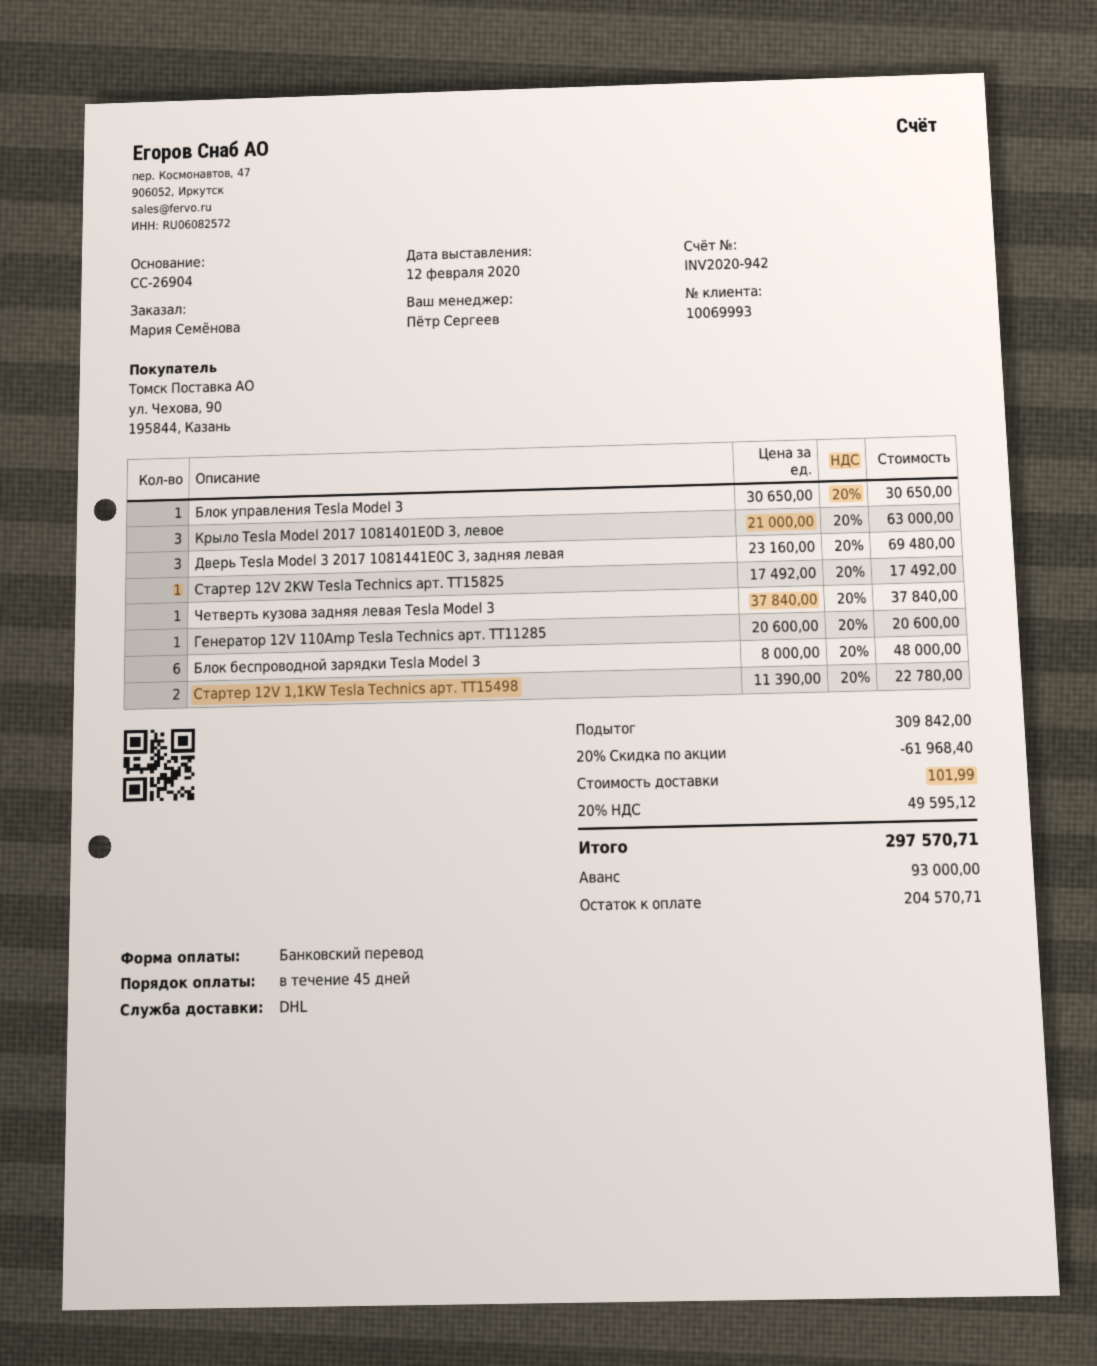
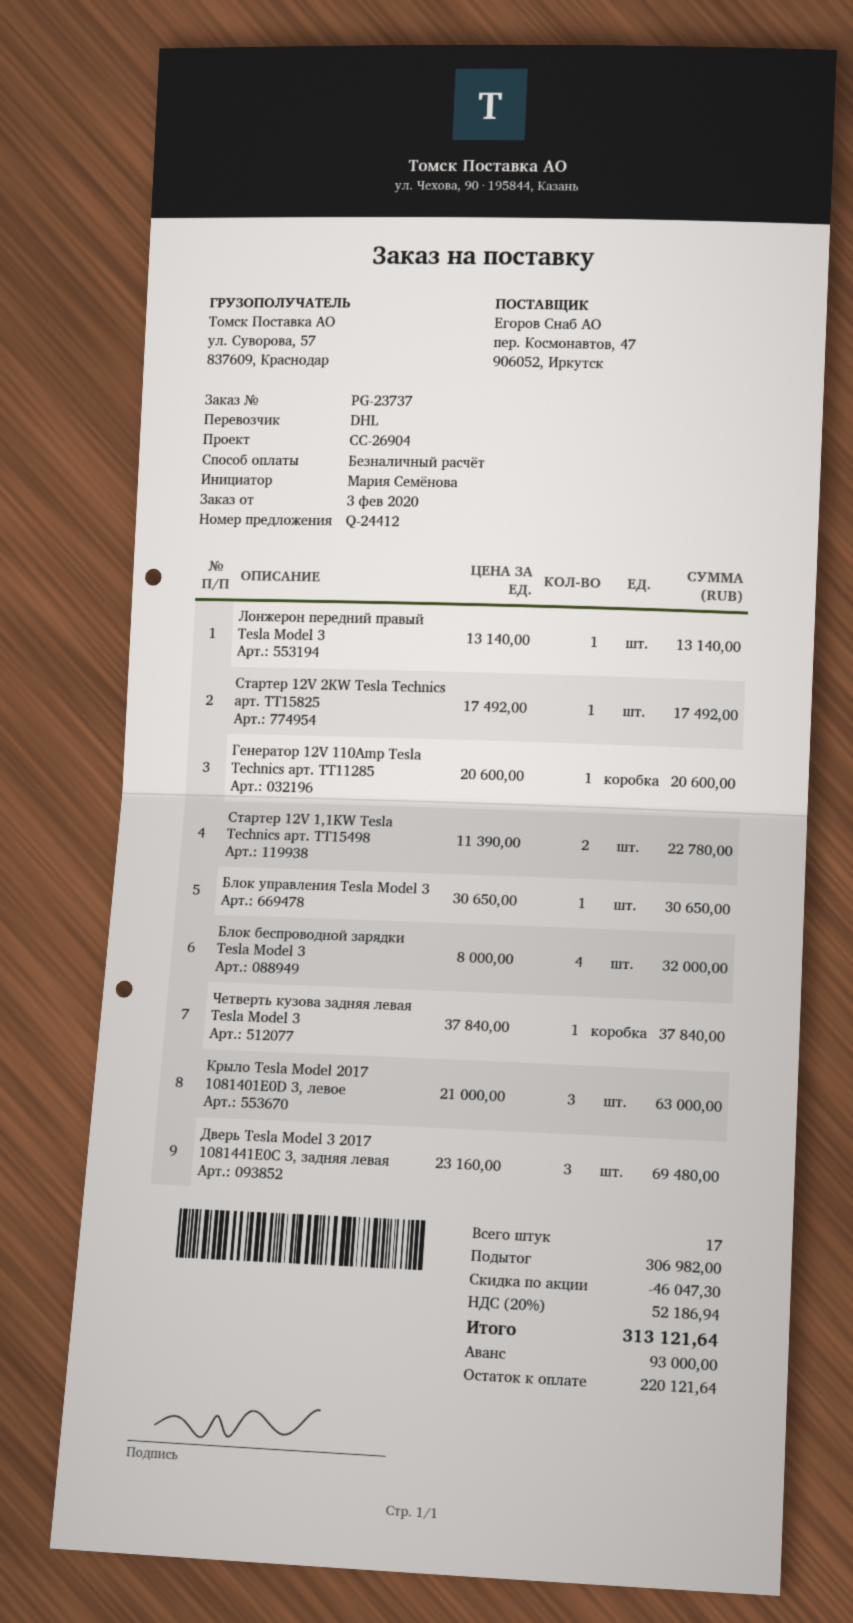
Блок беспроводной зарядки Tesla Model 3: 6 x 8000.00 = 48000.00 -> 4 x 8000.00 = 32000.00
Лонжерон передний правый Tesla Model 3: none -> 1 x 13140.00 = 13140.00
subtotal: 309842.00 -> 306982.00
discount: 61968.40 -> 46047.30
shipping: 101.99 -> none
tax: 20% = 49595.12 -> 20% = 52186.94
total: 297570.71 -> 313121.64
balance: 204570.71 -> 220121.64

